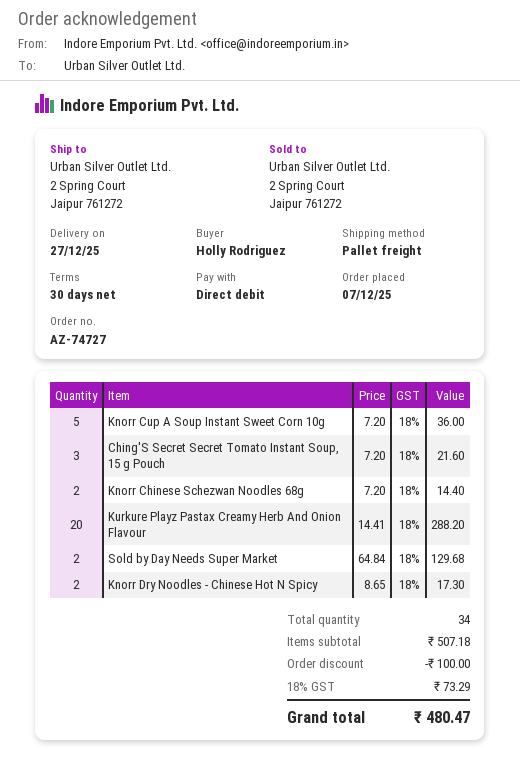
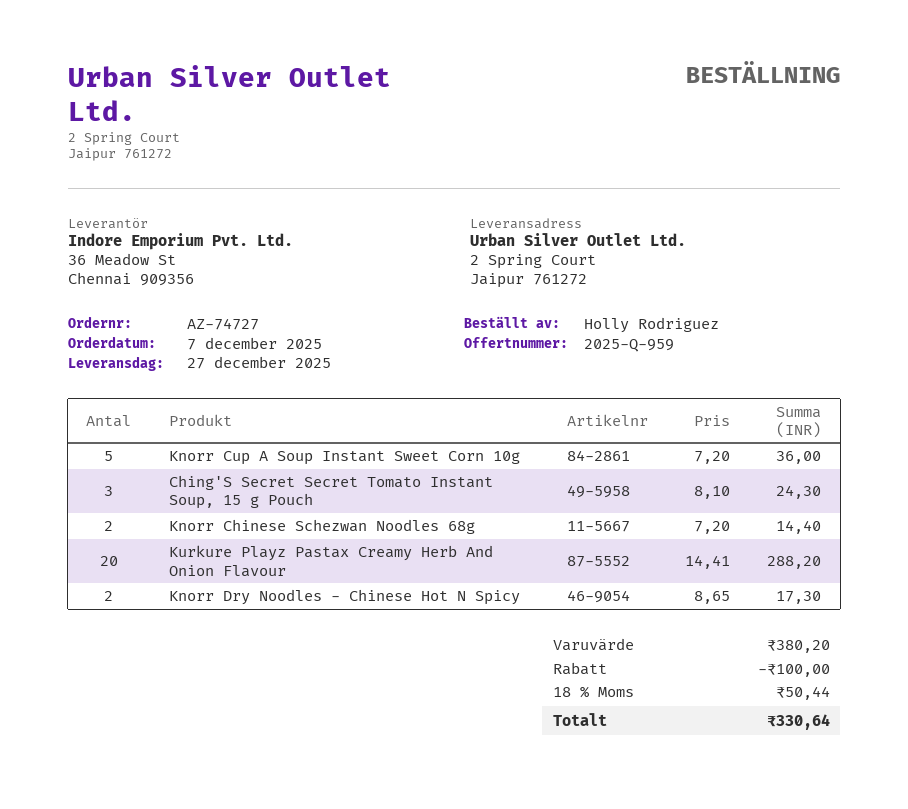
Ching'S Secret Secret Tomato Instant Soup, 15 g Pouch: 3 x 7.20 = 21.60 -> 3 x 8.10 = 24.30
Sold by Day Needs Super Market: 2 x 64.84 = 129.68 -> none
subtotal: 507.18 -> 380.20
tax: 18% = 73.29 -> 18% = 50.44
total: 480.47 -> 330.64

